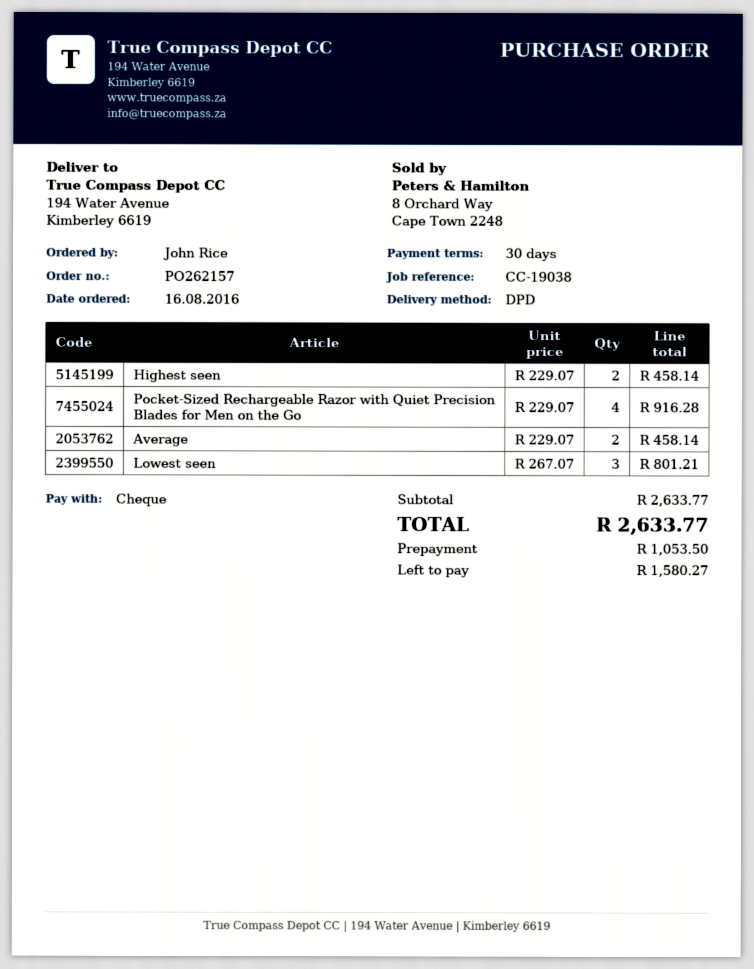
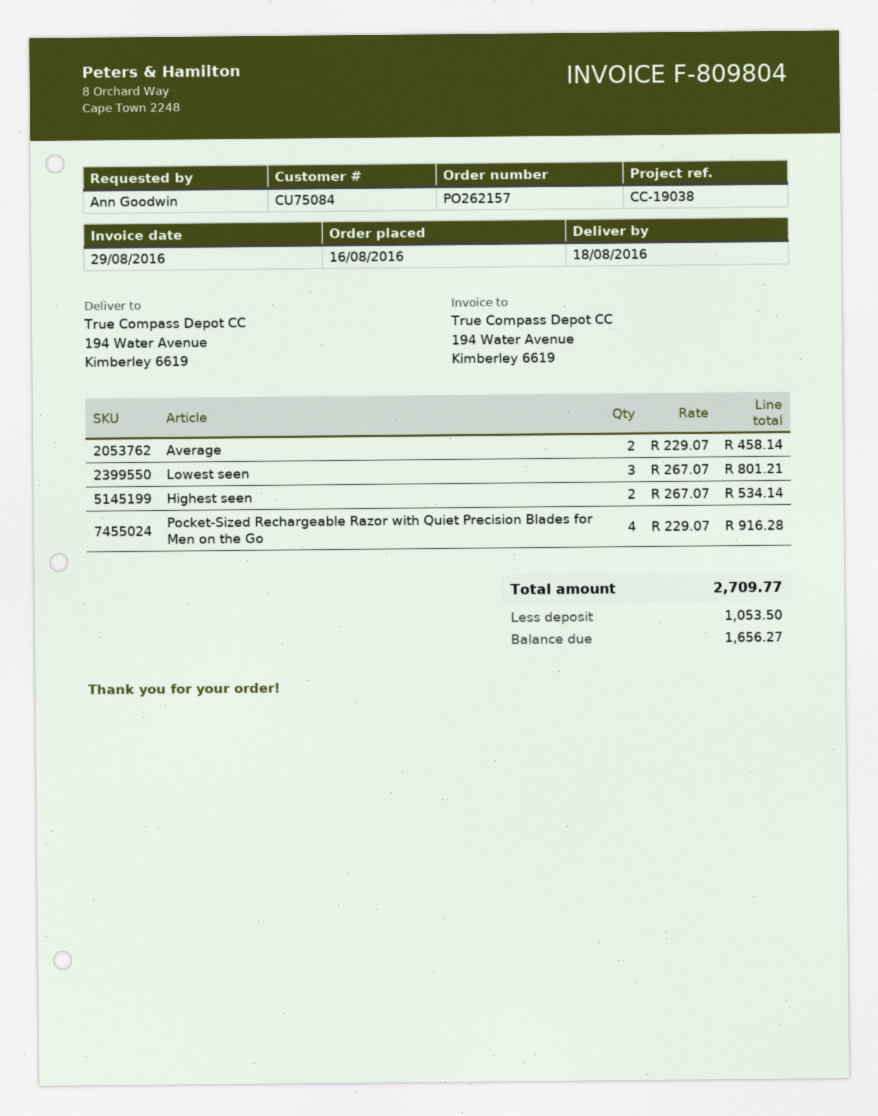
ordered by: John Rice -> Ann Goodwin
Highest seen: 2 x 229.07 = 458.14 -> 2 x 267.07 = 534.14
total: 2633.77 -> 2709.77
balance: 1580.27 -> 1656.27

